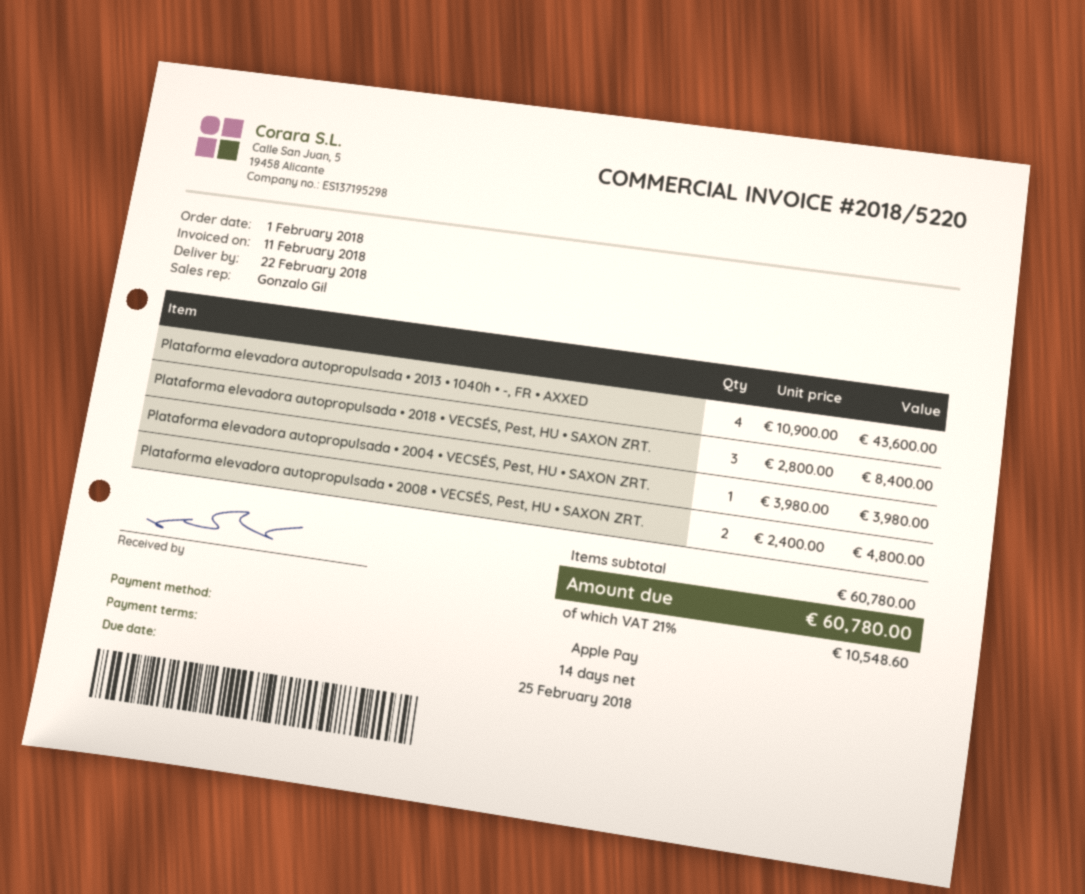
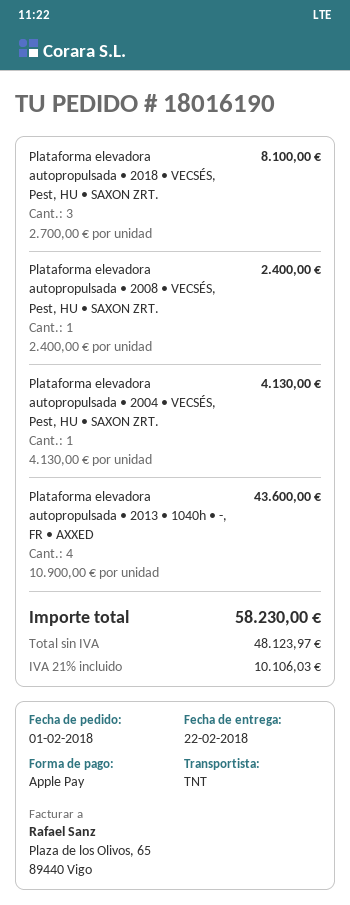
Plataforma elevadora autopropulsada • 2018 • VECSÉS, Pest, HU • SAXON ZRT.: 3 x 2800.00 = 8400.00 -> 3 x 2700.00 = 8100.00
Plataforma elevadora autopropulsada • 2004 • VECSÉS, Pest, HU • SAXON ZRT.: 1 x 3980.00 = 3980.00 -> 1 x 4130.00 = 4130.00
Plataforma elevadora autopropulsada • 2008 • VECSÉS, Pest, HU • SAXON ZRT.: 2 x 2400.00 = 4800.00 -> 1 x 2400.00 = 2400.00
tax: 21% = 10548.60 -> 21% = 10106.03
total: 60780.00 -> 58230.00

